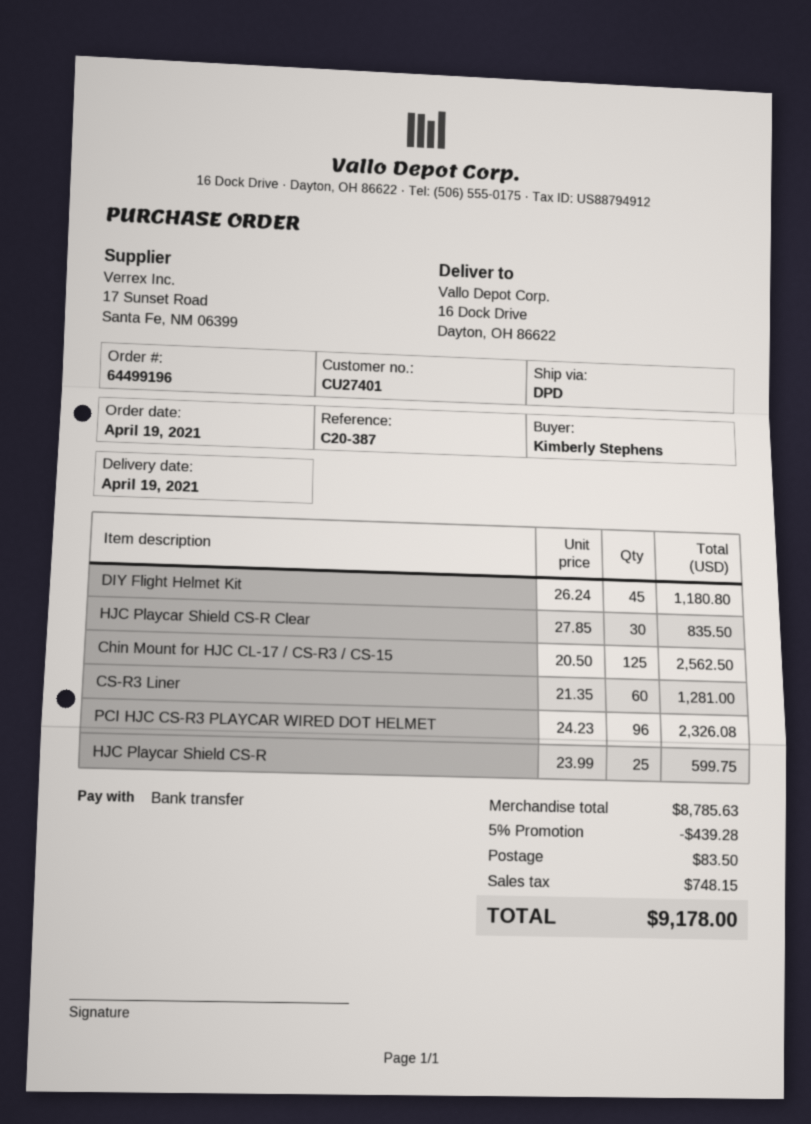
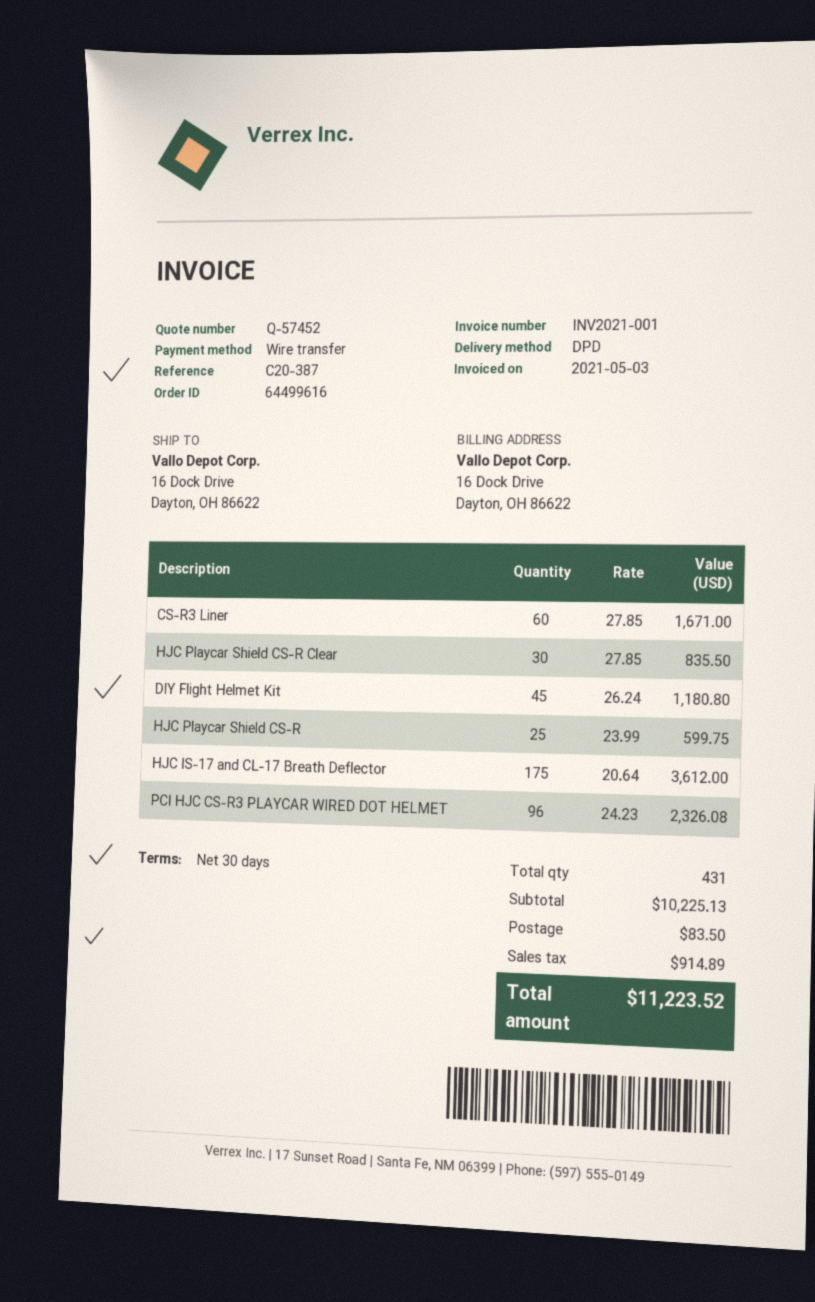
order number: 64499196 -> 64499616
Chin Mount for HJC CL-17 / CS-R3 / CS-15: 125 x 20.50 = 2562.50 -> none
CS-R3 Liner: 60 x 21.35 = 1281.00 -> 60 x 27.85 = 1671.00
HJC IS-17 and CL-17 Breath Deflector: none -> 175 x 20.64 = 3612.00
subtotal: 8785.63 -> 10225.13
discount: 5% = 439.28 -> none
tax: 748.15 -> 914.89
total: 9178.00 -> 11223.52

